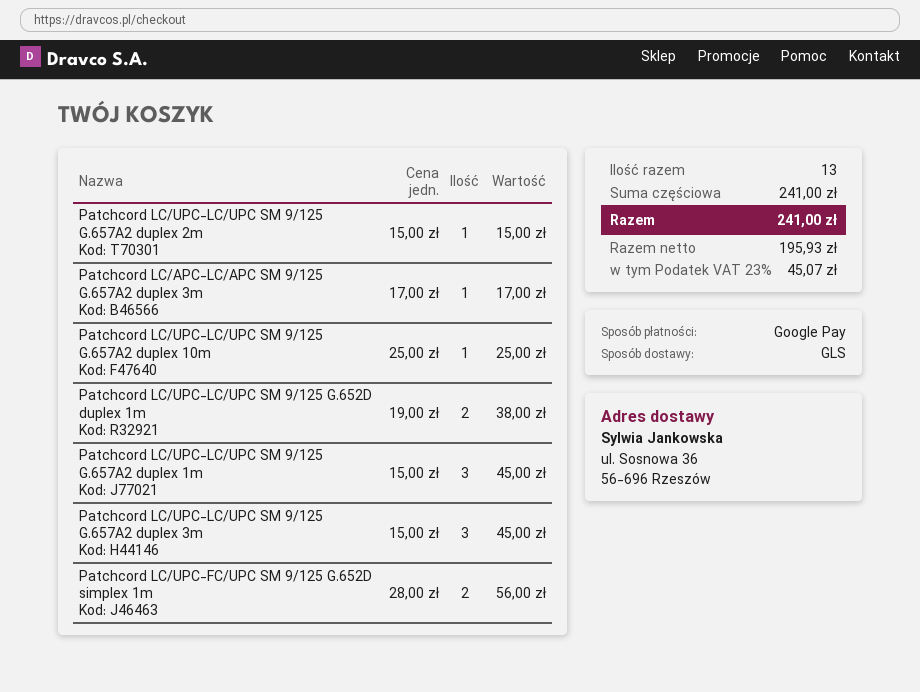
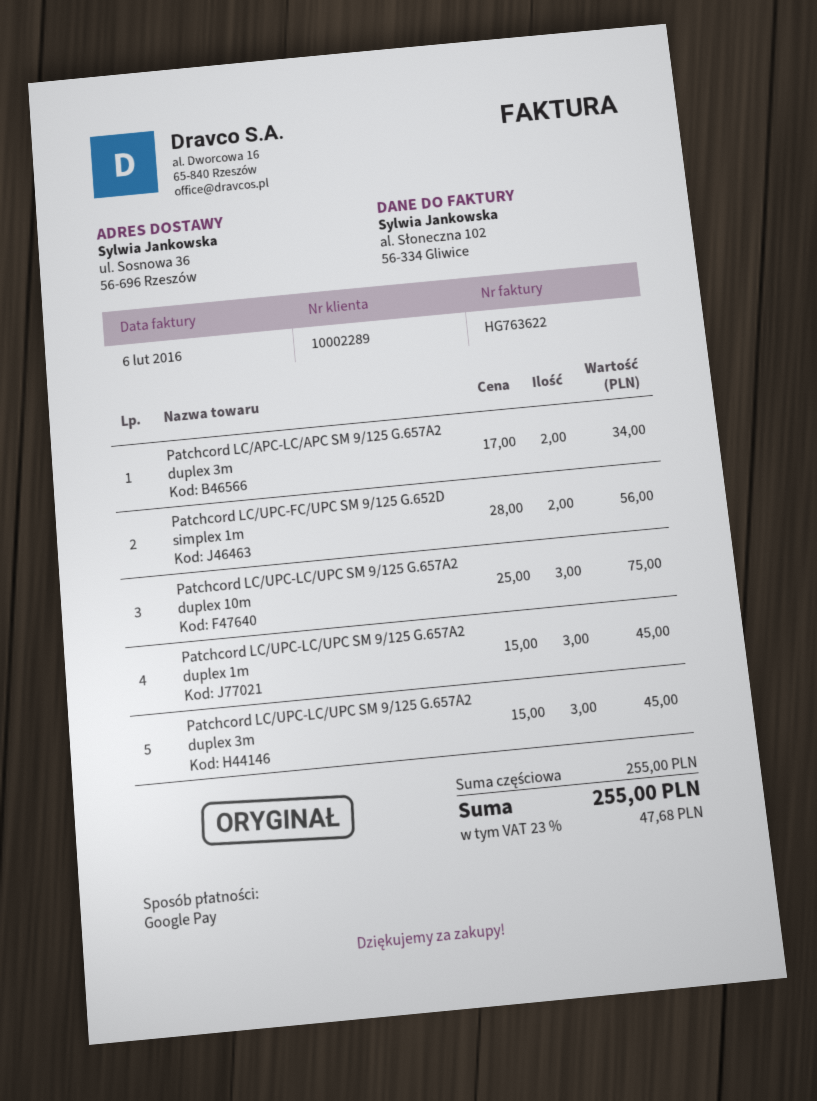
Patchcord LC/UPC-LC/UPC SM 9/125 G.657A2 duplex 2m: 1 x 15.00 = 15.00 -> none
Patchcord LC/APC-LC/APC SM 9/125 G.657A2 duplex 3m: 1 x 17.00 = 17.00 -> 2 x 17.00 = 34.00
Patchcord LC/UPC-LC/UPC SM 9/125 G.657A2 duplex 10m: 1 x 25.00 = 25.00 -> 3 x 25.00 = 75.00
Patchcord LC/UPC-LC/UPC SM 9/125 G.652D duplex 1m: 2 x 19.00 = 38.00 -> none
subtotal: 241.00 -> 255.00
tax: 23% = 45.07 -> 23% = 47.68
total: 241.00 -> 255.00

